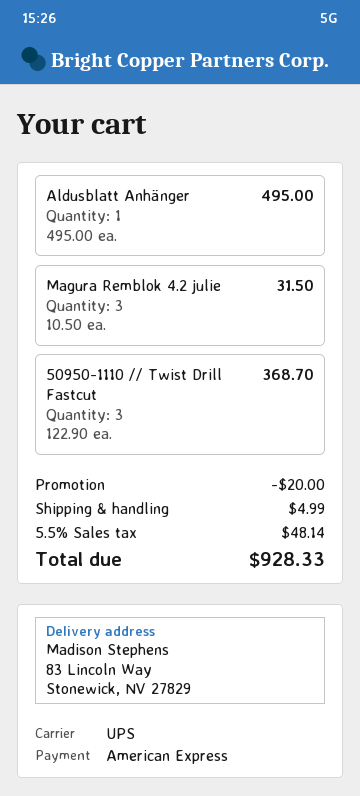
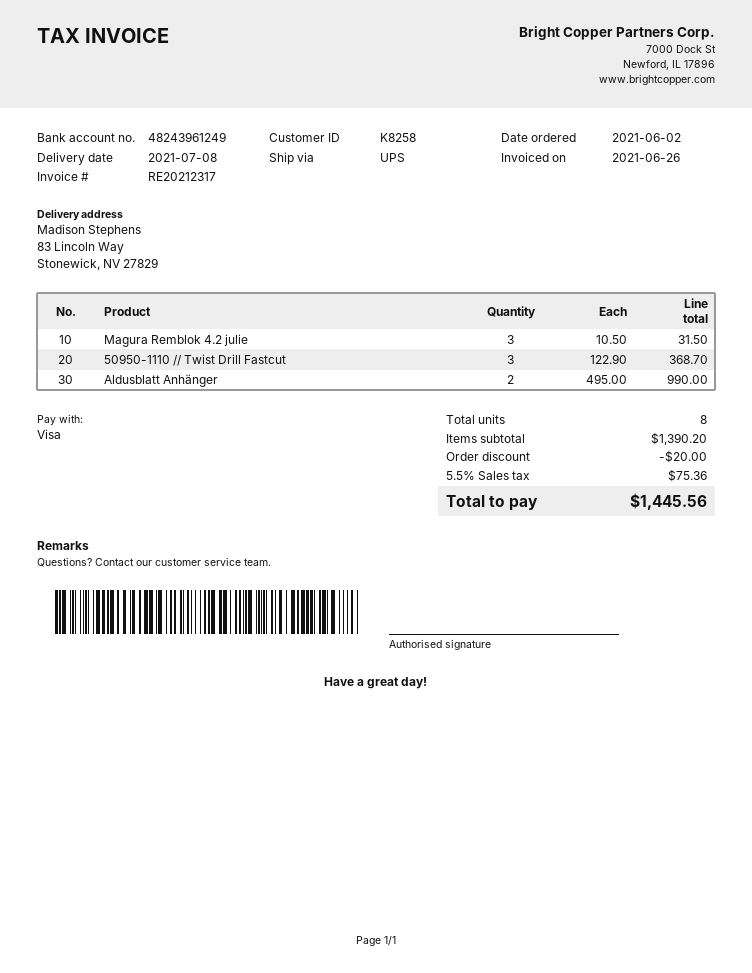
payment method: American Express -> Visa
Aldusblatt Anhänger: 1 x 495.00 = 495.00 -> 2 x 495.00 = 990.00
shipping: 4.99 -> none
tax: 5.5% = 48.14 -> 5.5% = 75.36
total: 928.33 -> 1445.56

